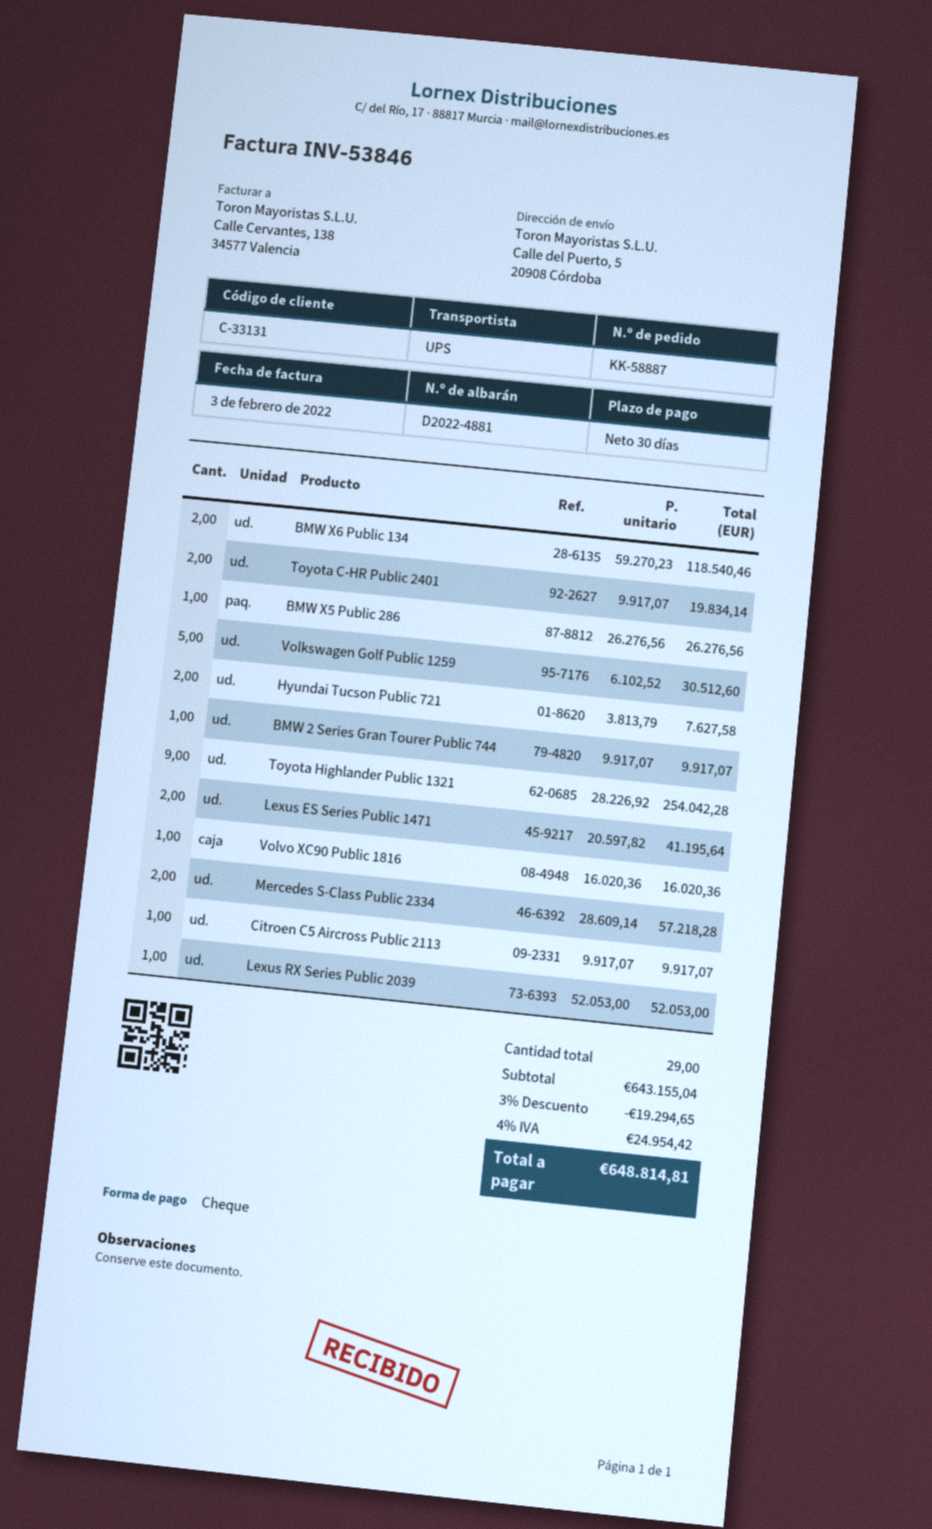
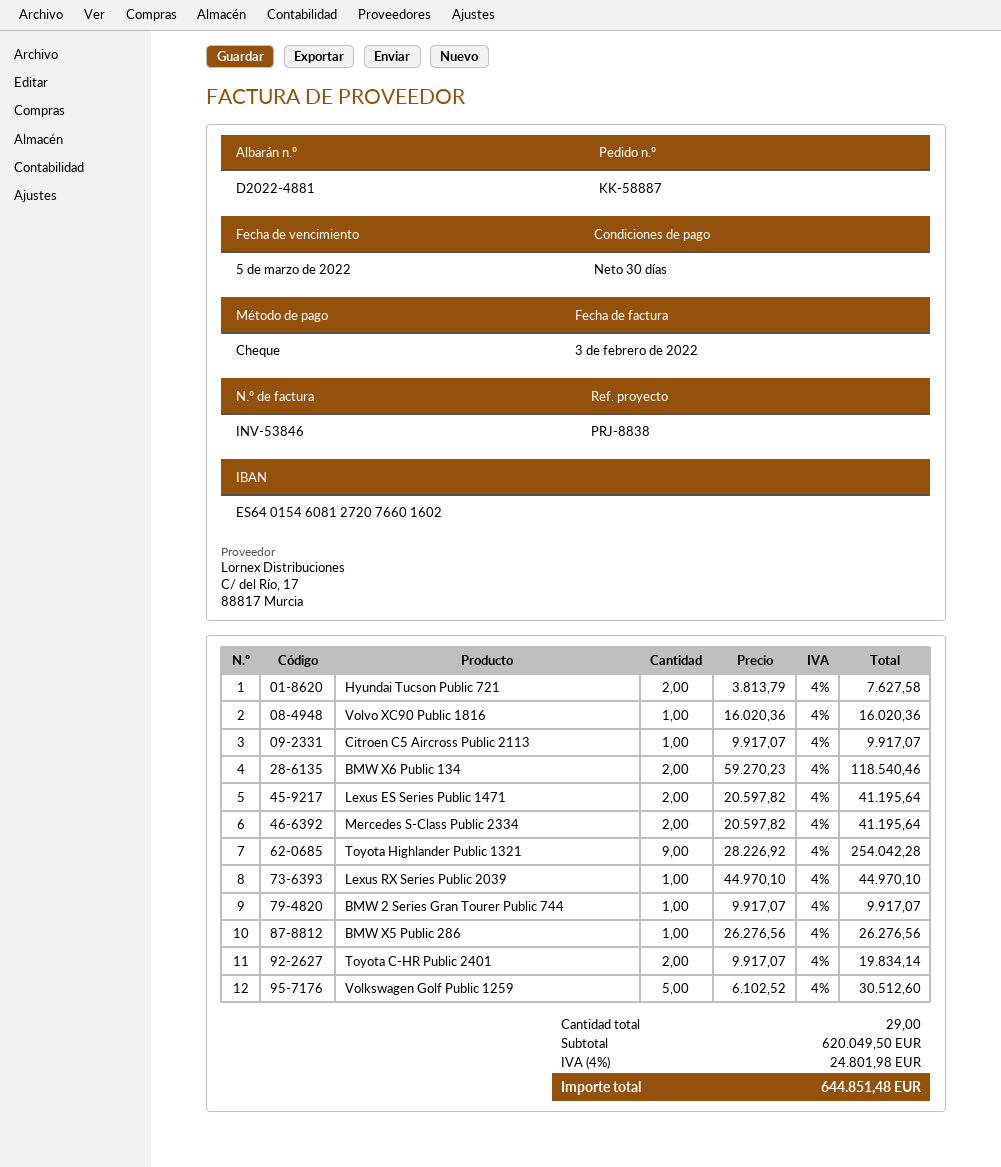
Mercedes S-Class Public 2334: 2 x 28609.14 = 57218.28 -> 2 x 20597.82 = 41195.64
Lexus RX Series Public 2039: 1 x 52053.00 = 52053.00 -> 1 x 44970.10 = 44970.10
subtotal: 643155.04 -> 620049.50
discount: 3% = 19294.65 -> none
tax: 4% = 24954.42 -> 4% = 24801.98
total: 648814.81 -> 644851.48

